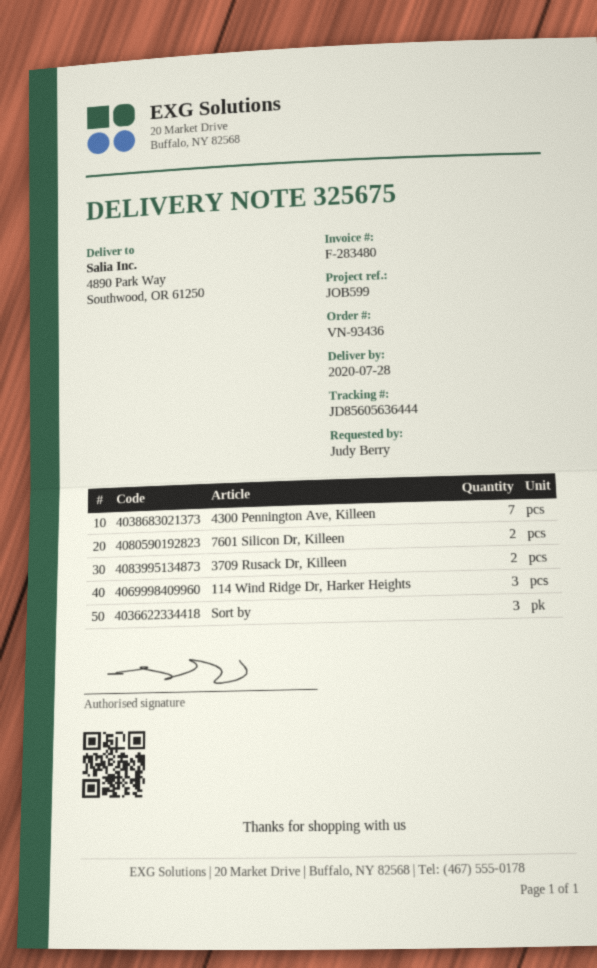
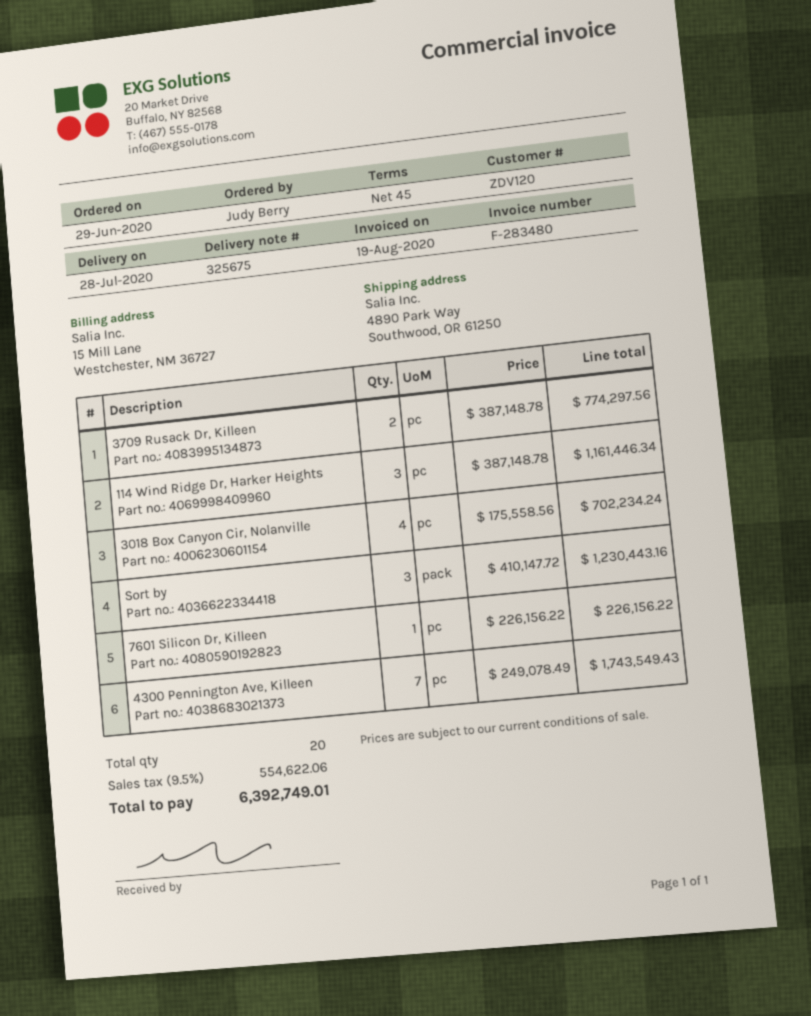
7601 Silicon Dr, Killeen: 2 -> 1
3018 Box Canyon Cir, Nolanville: none -> 4

